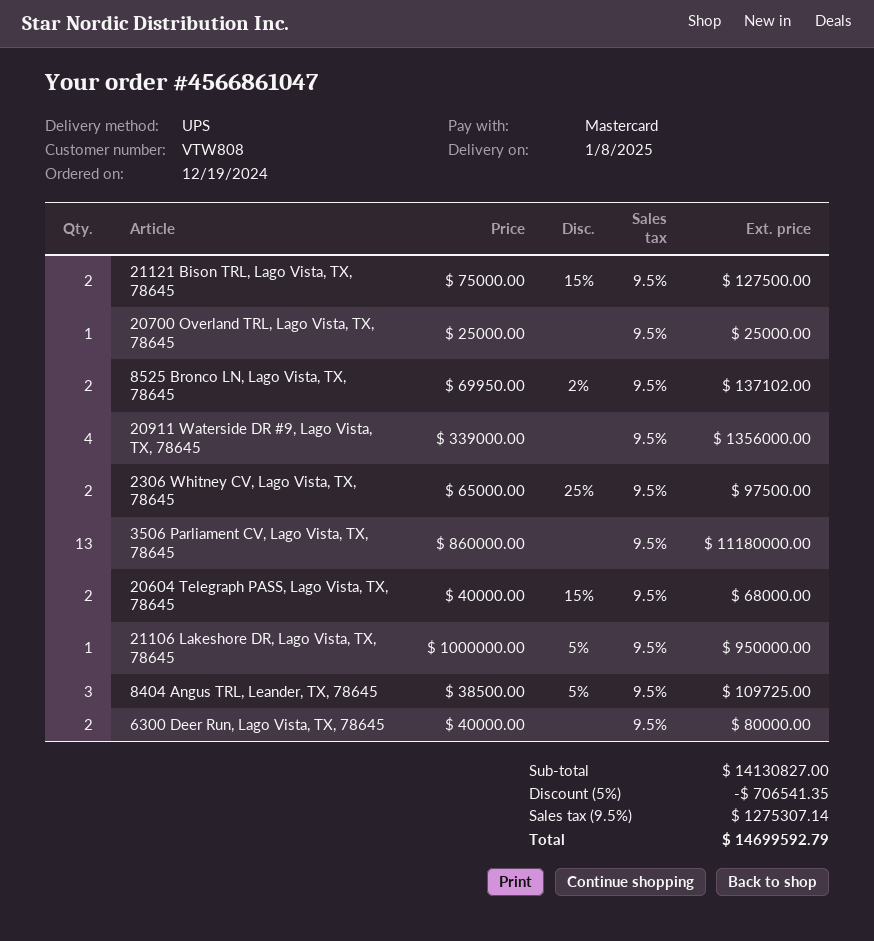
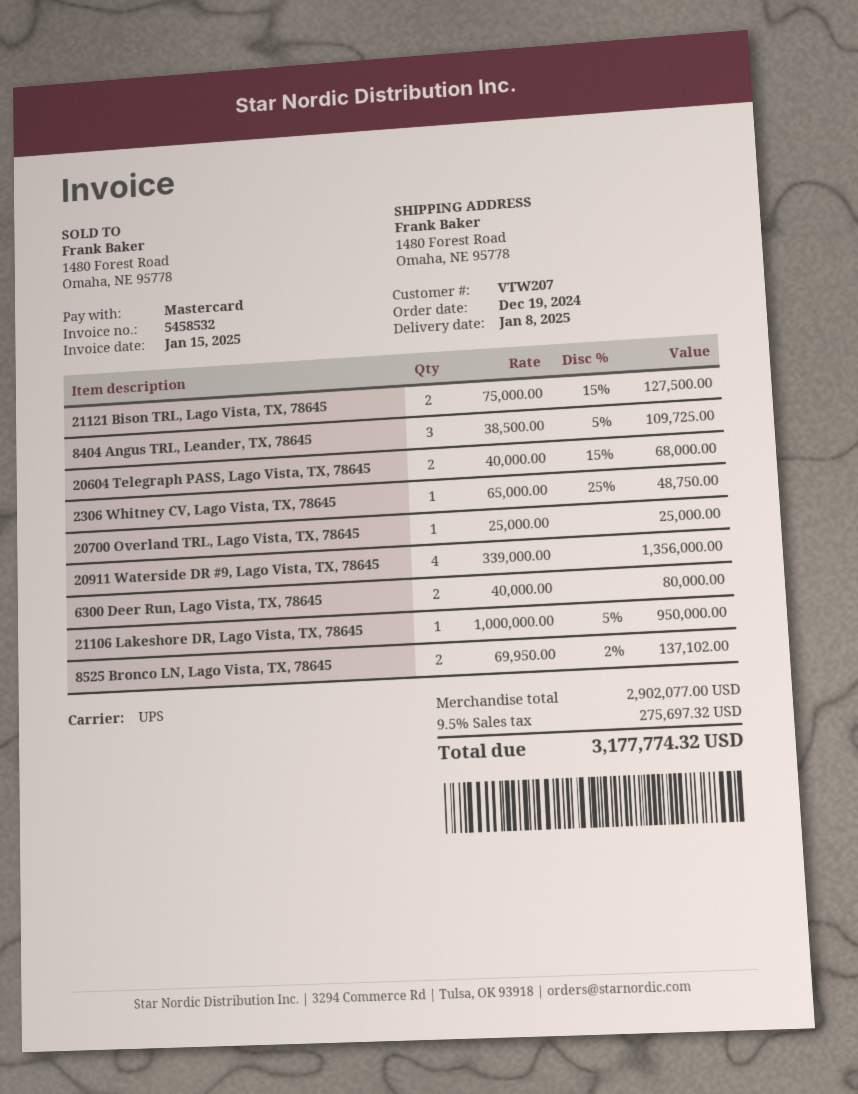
customer number: VTW808 -> VTW207
2306 Whitney CV, Lago Vista, TX, 78645: 2 x 65000.00 - 25% = 97500.00 -> 1 x 65000.00 - 25% = 48750.00
3506 Parliament CV, Lago Vista, TX, 78645: 13 x 860000.00 = 11180000.00 -> none
subtotal: 14130827.00 -> 2902077.00
discount: 5% = 706541.35 -> none
tax: 9.5% = 1275307.14 -> 9.5% = 275697.32
total: 14699592.79 -> 3177774.32

